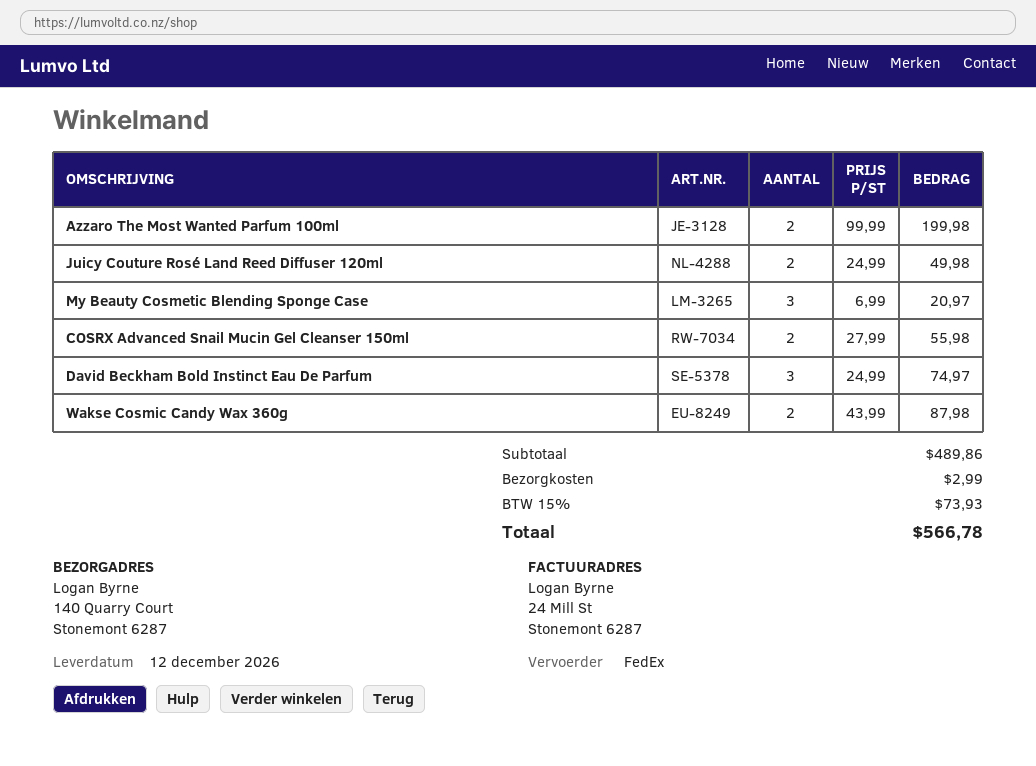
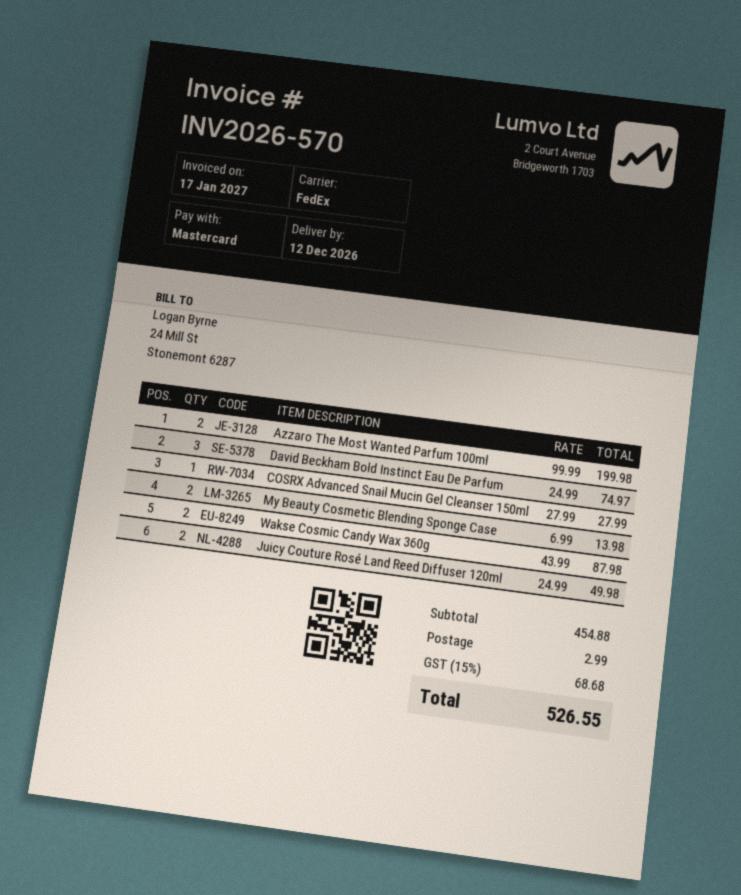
My Beauty Cosmetic Blending Sponge Case: 3 x 6.99 = 20.97 -> 2 x 6.99 = 13.98
COSRX Advanced Snail Mucin Gel Cleanser 150ml: 2 x 27.99 = 55.98 -> 1 x 27.99 = 27.99
subtotal: 489.86 -> 454.88
tax: 15% = 73.93 -> 15% = 68.68
total: 566.78 -> 526.55

